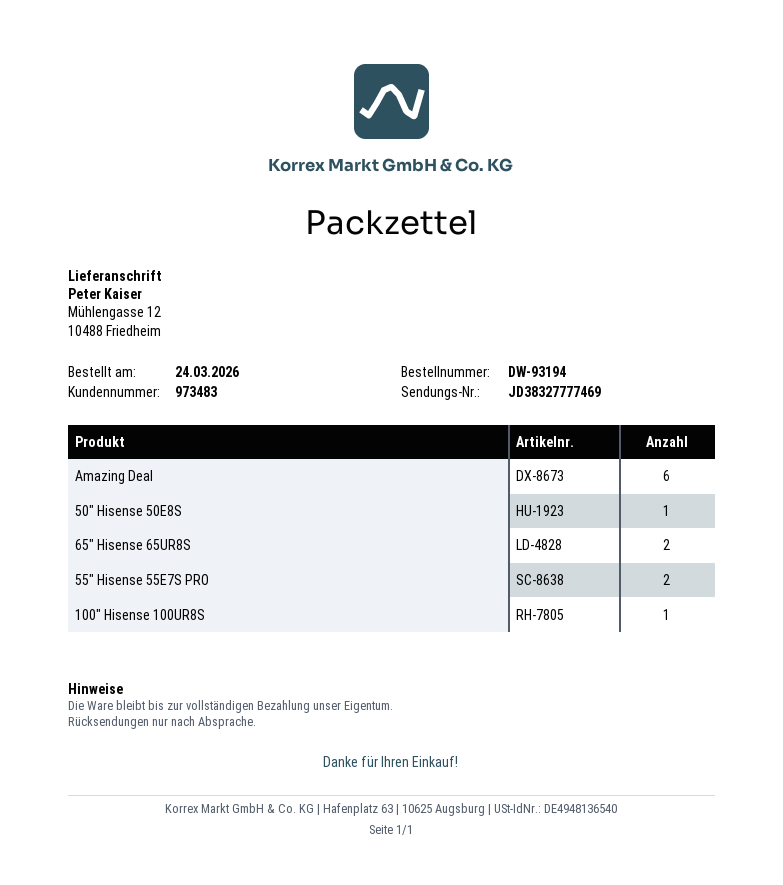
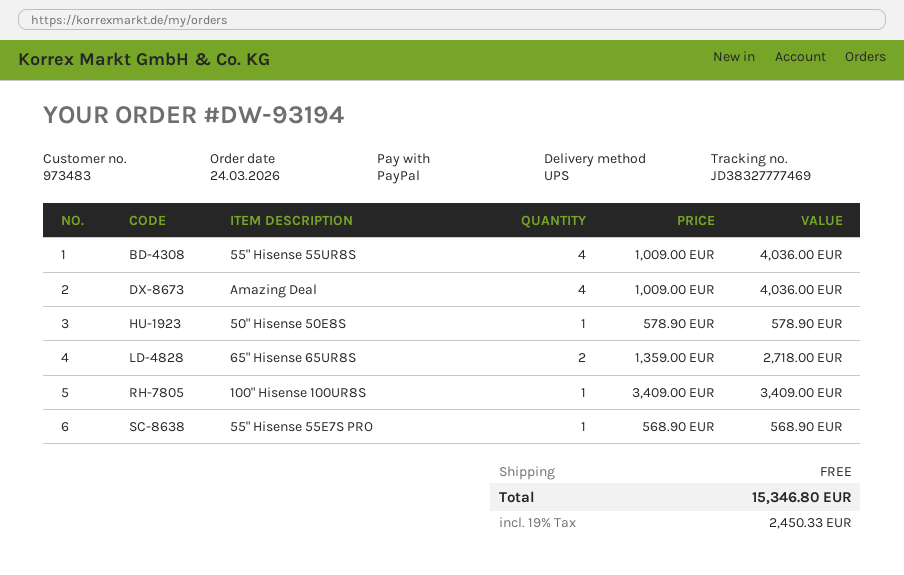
Amazing Deal: 6 -> 4
55" Hisense 55E7S PRO: 2 -> 1
55" Hisense 55UR8S: none -> 4

